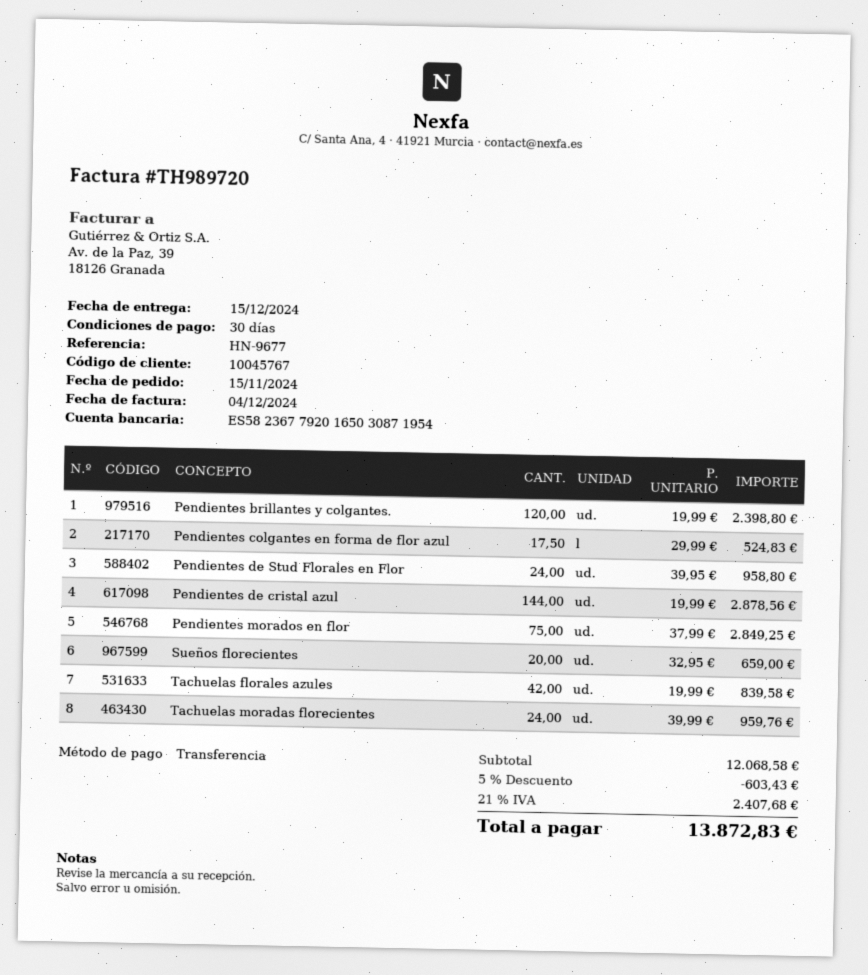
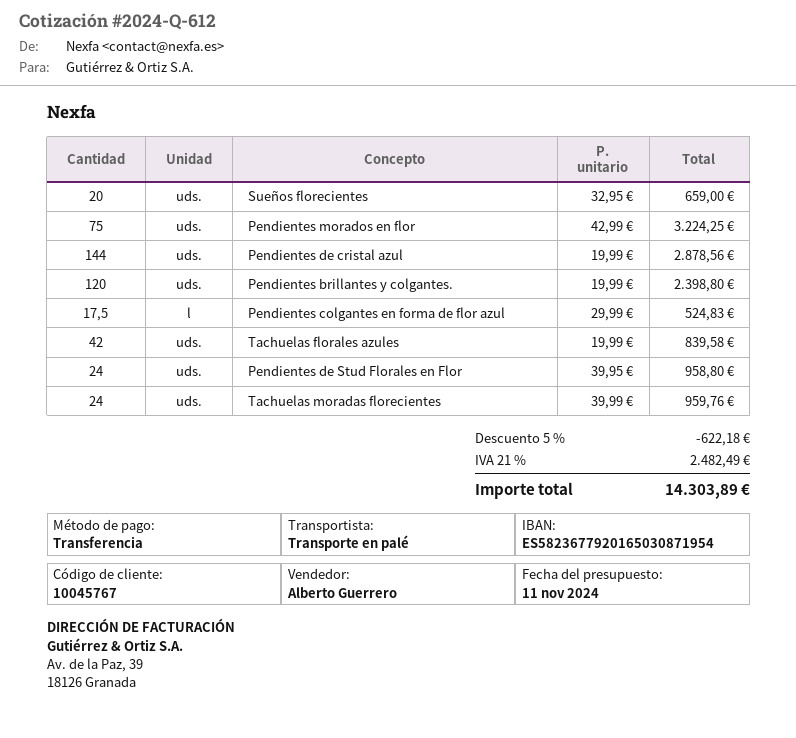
Pendientes morados en flor: 75 x 37.99 = 2849.25 -> 75 x 42.99 = 3224.25
discount: 5% = 603.43 -> 5% = 622.18
tax: 21% = 2407.68 -> 21% = 2482.49
total: 13872.83 -> 14303.89

